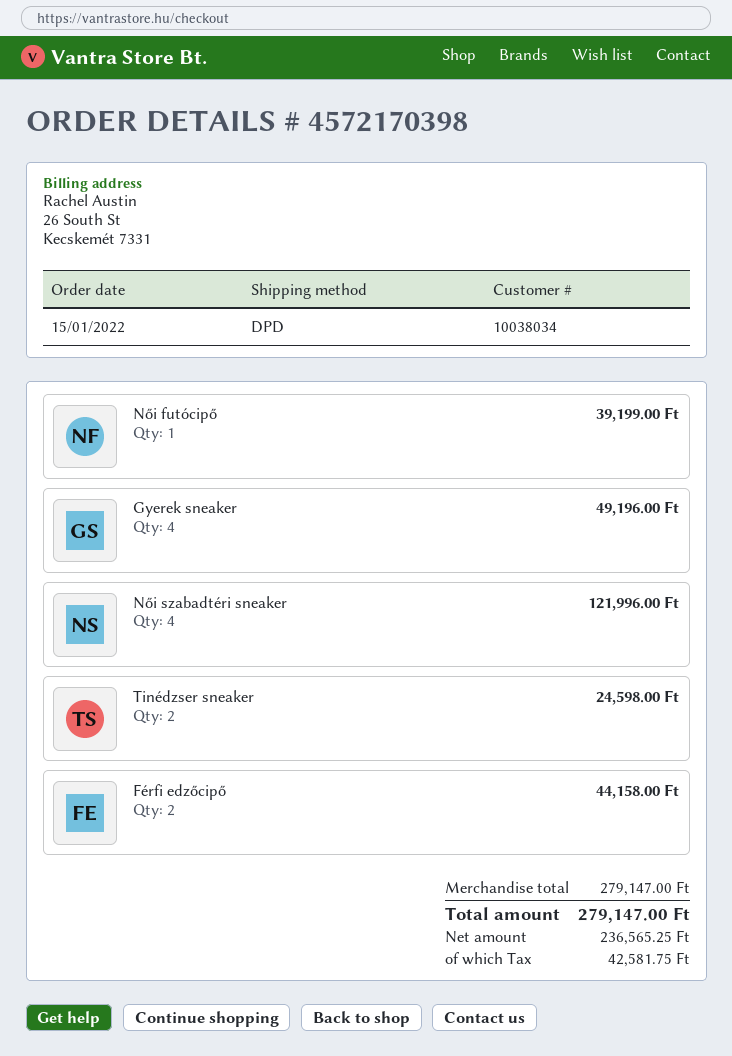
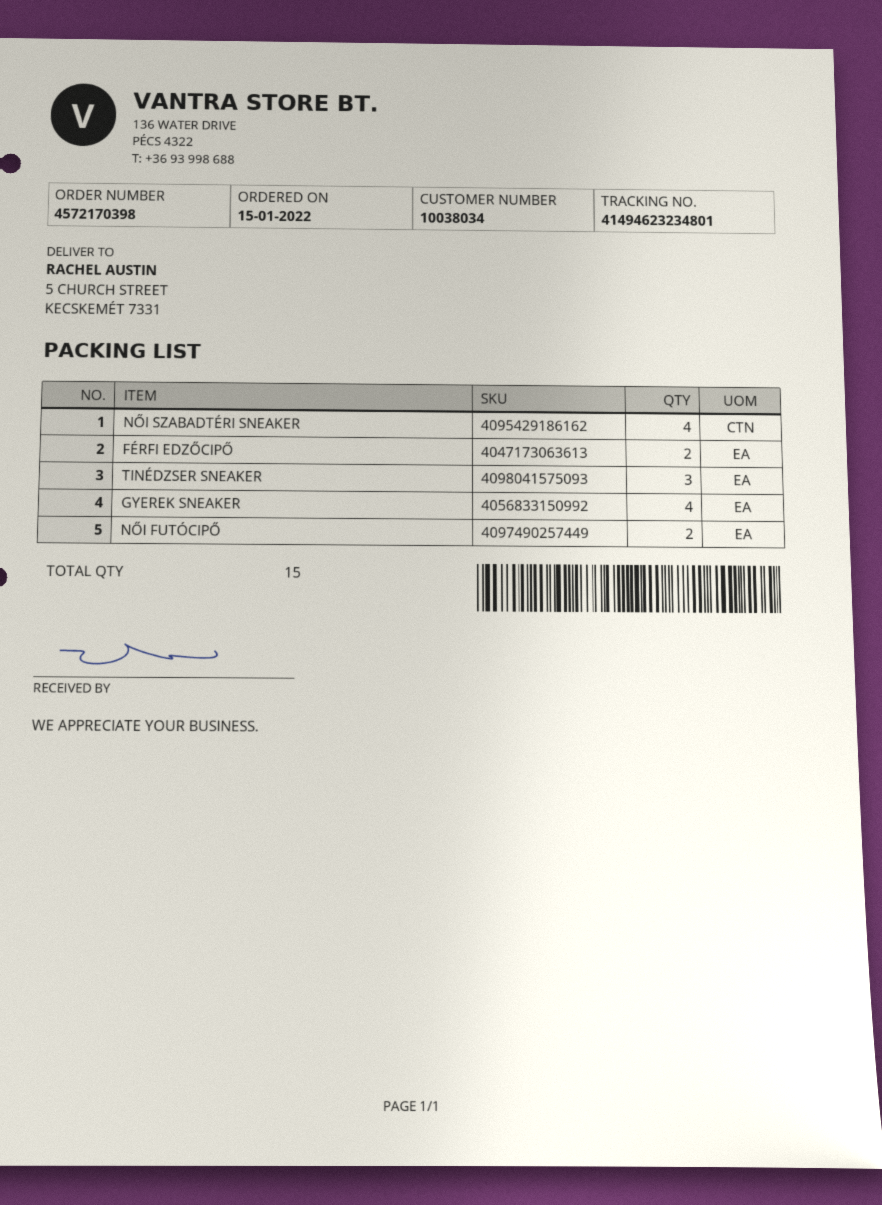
Női futócipő: 1 -> 2
Tinédzser sneaker: 2 -> 3

